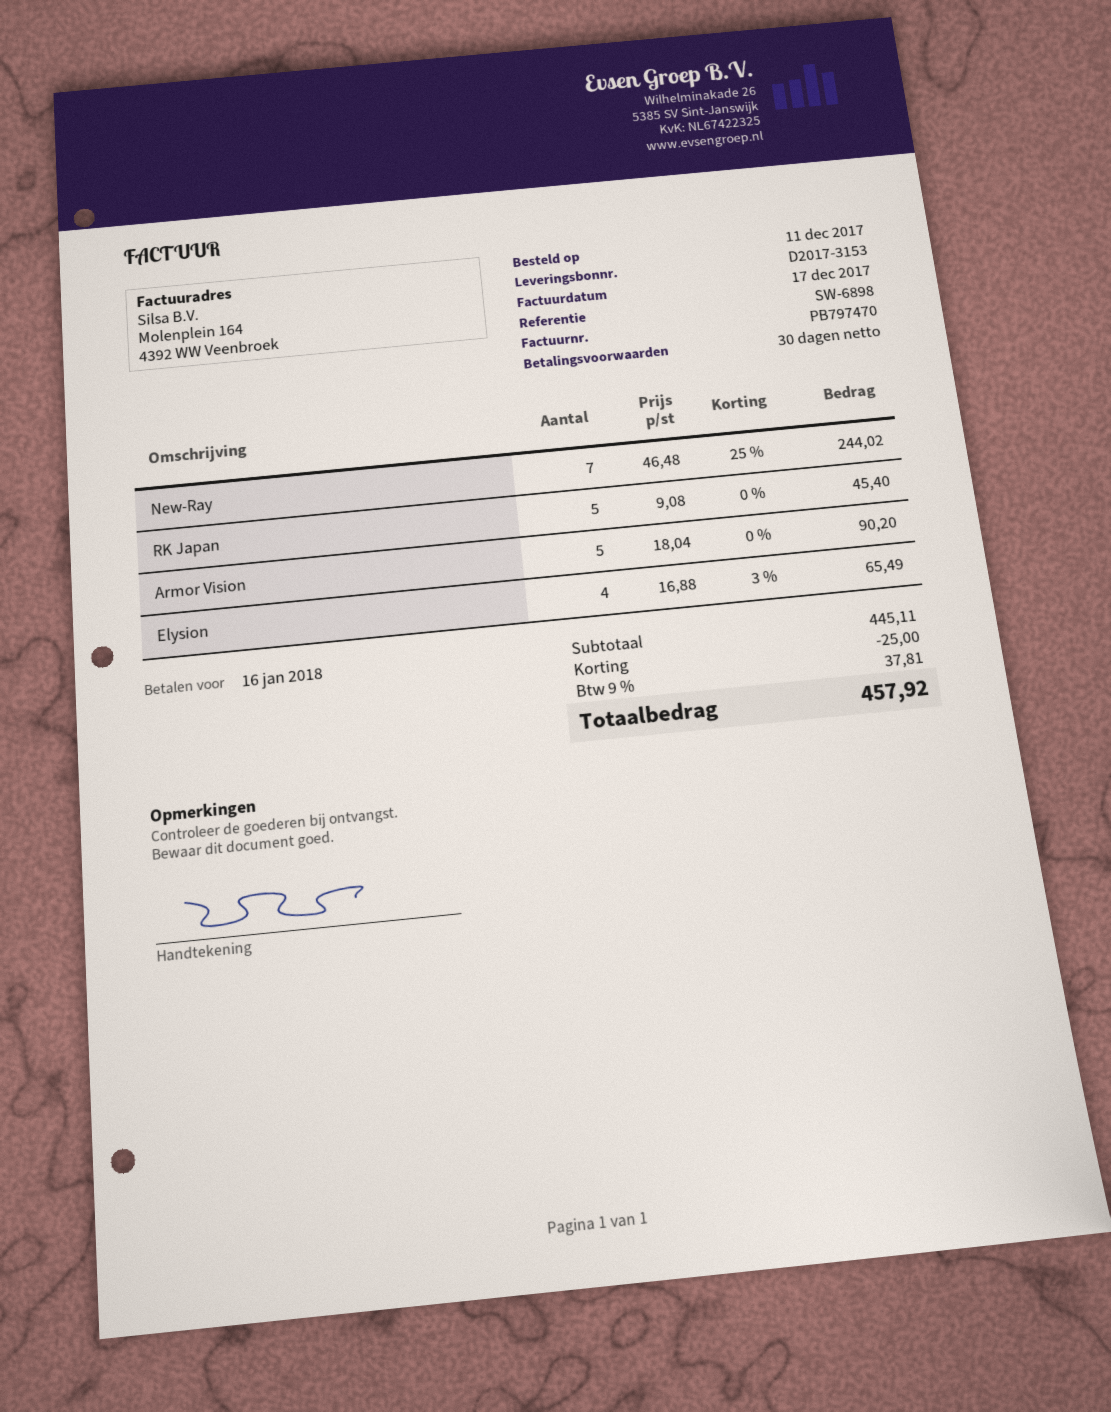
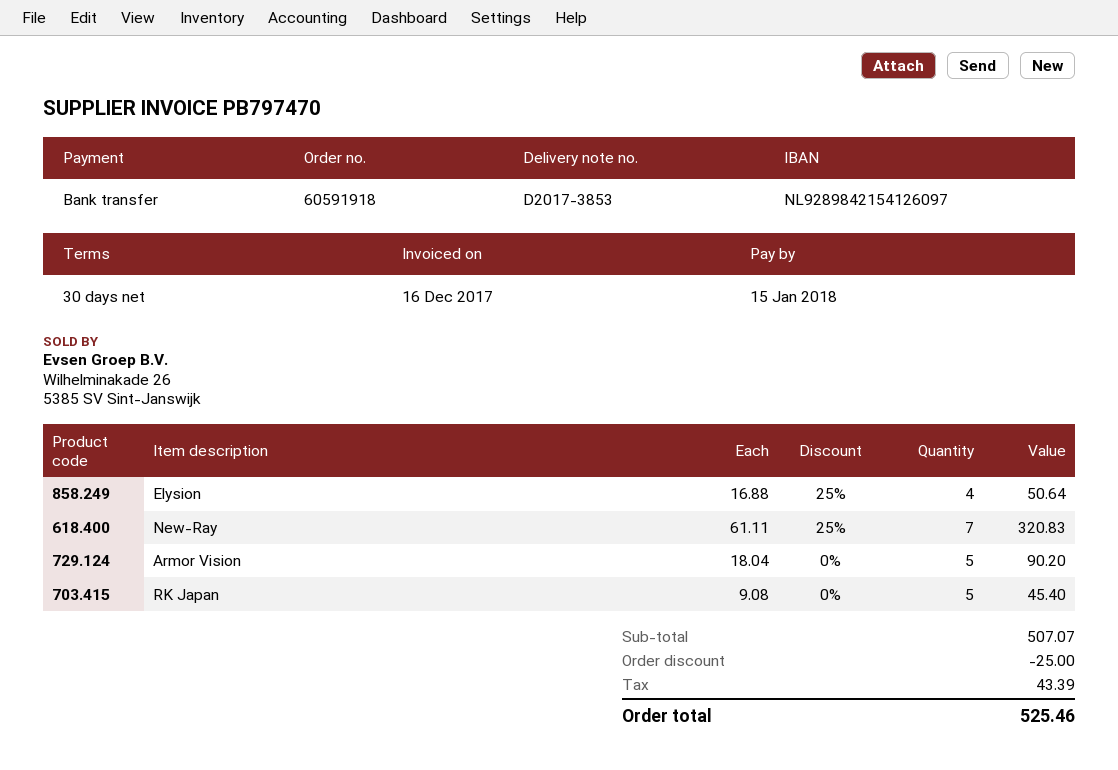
delivery note number: D2017-3153 -> D2017-3853
invoice date: 2017-12-17 -> 2017-12-16
due date: 2018-01-16 -> 2018-01-15
New-Ray: 7 x 46.48 - 25% = 244.02 -> 7 x 61.11 - 25% = 320.83
Elysion: 4 x 16.88 - 3% = 65.49 -> 4 x 16.88 - 25% = 50.64
subtotal: 445.11 -> 507.07
tax: 37.81 -> 43.39
total: 457.92 -> 525.46

